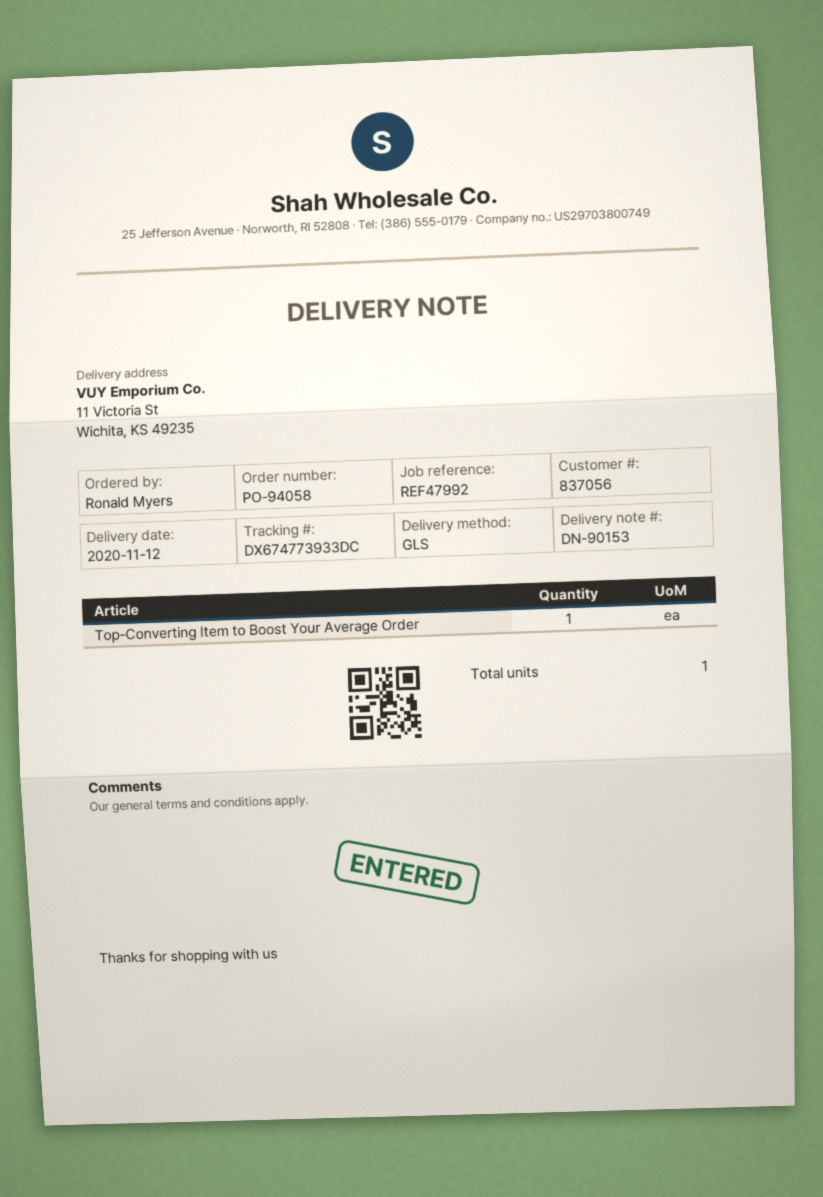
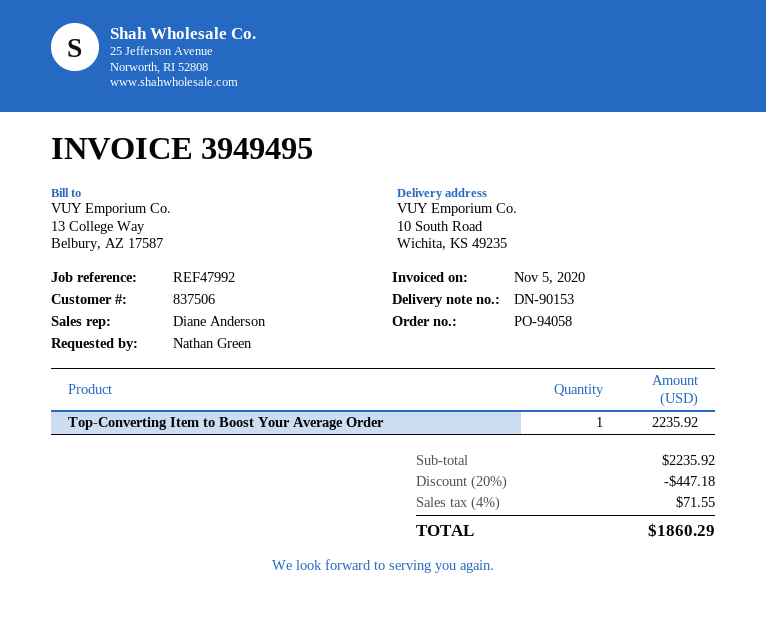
customer number: 837056 -> 837506
ordered by: Ronald Myers -> Nathan Green
ship to: 11 Victoria St, Wichita, KS 49235 -> 10 South Road, Wichita, KS 49235

